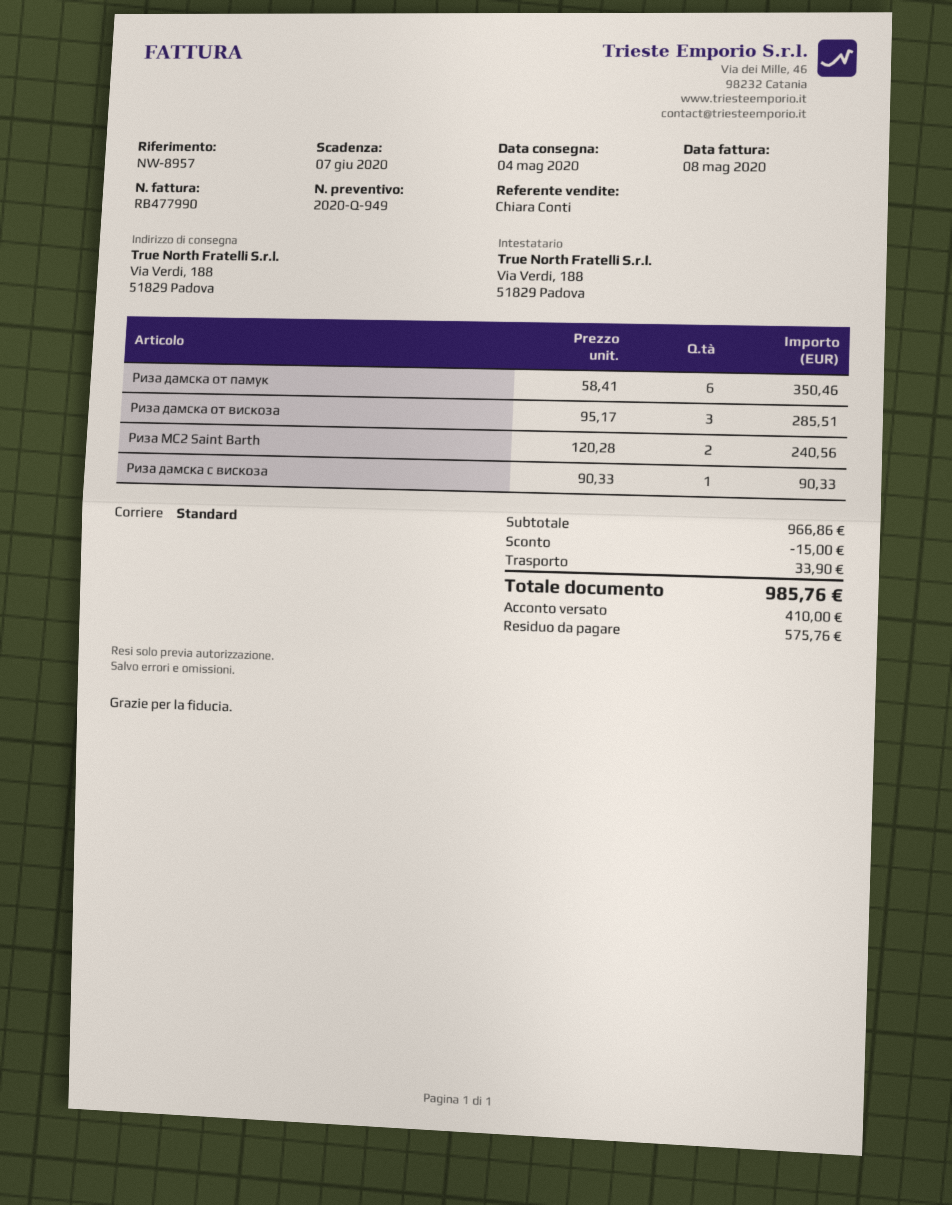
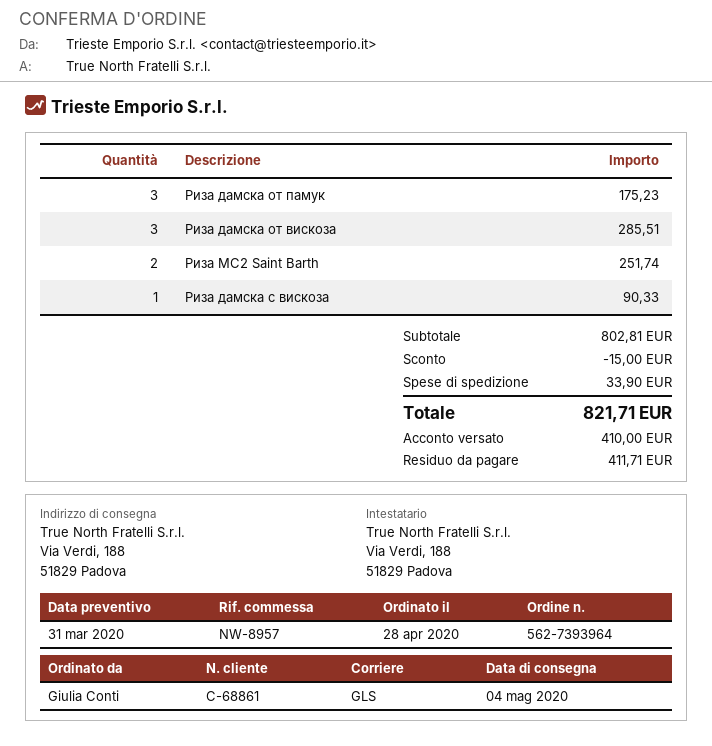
shipping method: standard -> GLS
Риза дамска от памук: 6 for 350.46 -> 3 for 175.23
Риза MC2 Saint Barth: 2 for 240.56 -> 2 for 251.74
subtotal: 966.86 -> 802.81
total: 985.76 -> 821.71
balance: 575.76 -> 411.71

